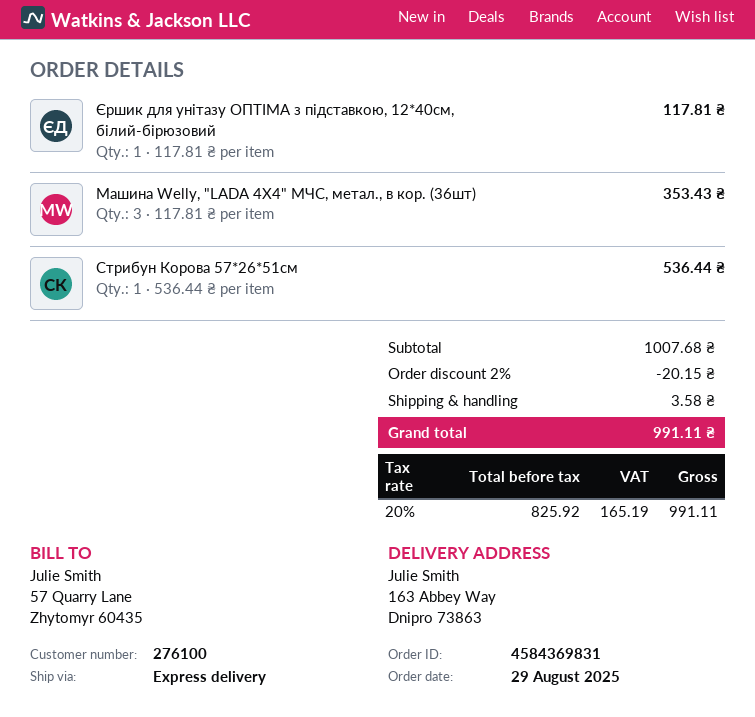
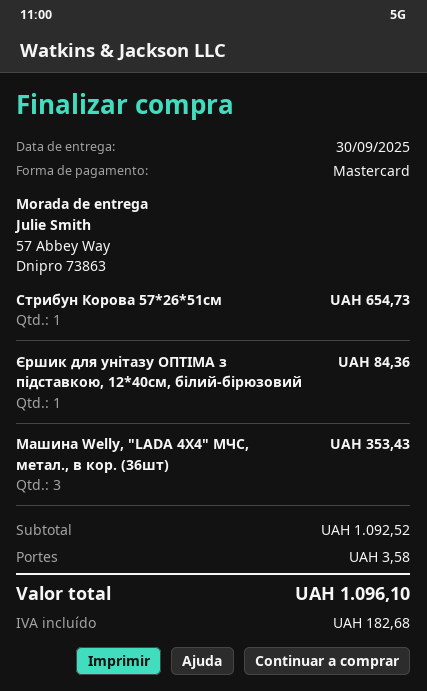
ship to: 163 Abbey Way, Dnipro 73863 -> 57 Abbey Way, Dnipro 73863
Єршик для унітазу ОПТІМА з підставкою, 12*40см, білий-бірюзовий: 1 for 117.81 -> 1 for 84.36
Стрибун Корова 57*26*51см: 1 for 536.44 -> 1 for 654.73
subtotal: 1007.68 -> 1092.52
discount: 2% = 20.15 -> none
tax: 165.19 -> 182.68
total: 991.11 -> 1096.10

